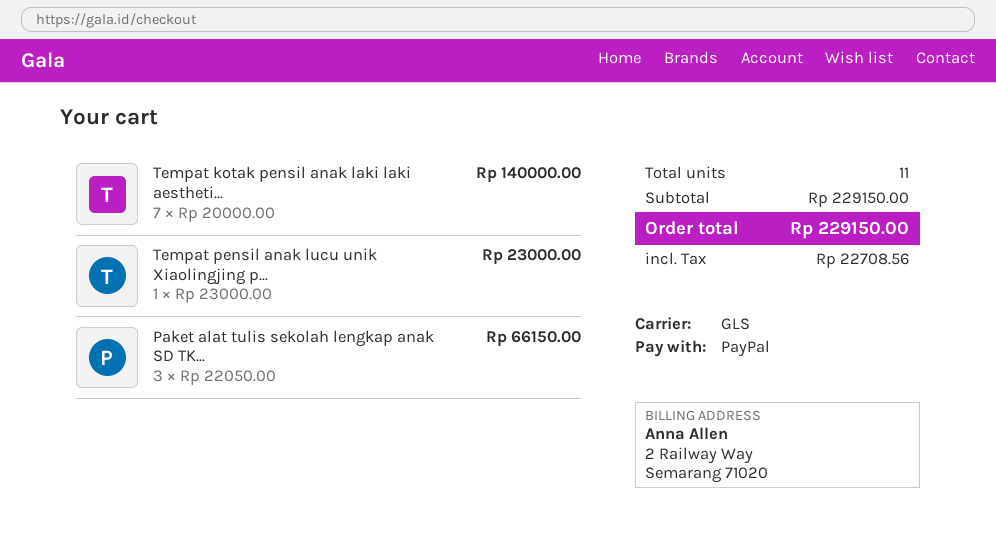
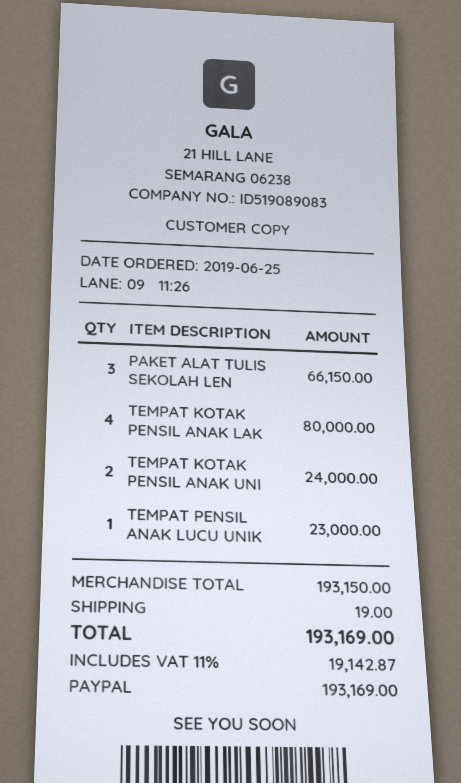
Tempat kotak pensil anak laki laki aestheti...: 7 for 140000.00 -> 4 for 80000.00
TEMPAT KOTAK PENSIL ANAK UNI: none -> 2 for 24000.00
subtotal: 229150.00 -> 193150.00
shipping: none -> 19.00
tax: 22708.56 -> 19142.87
total: 229150.00 -> 193169.00

